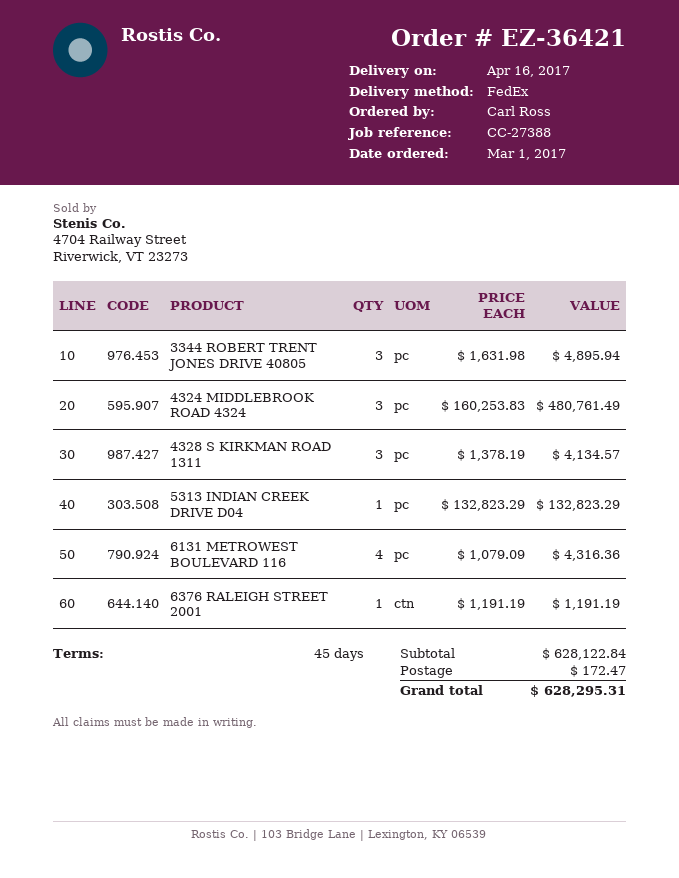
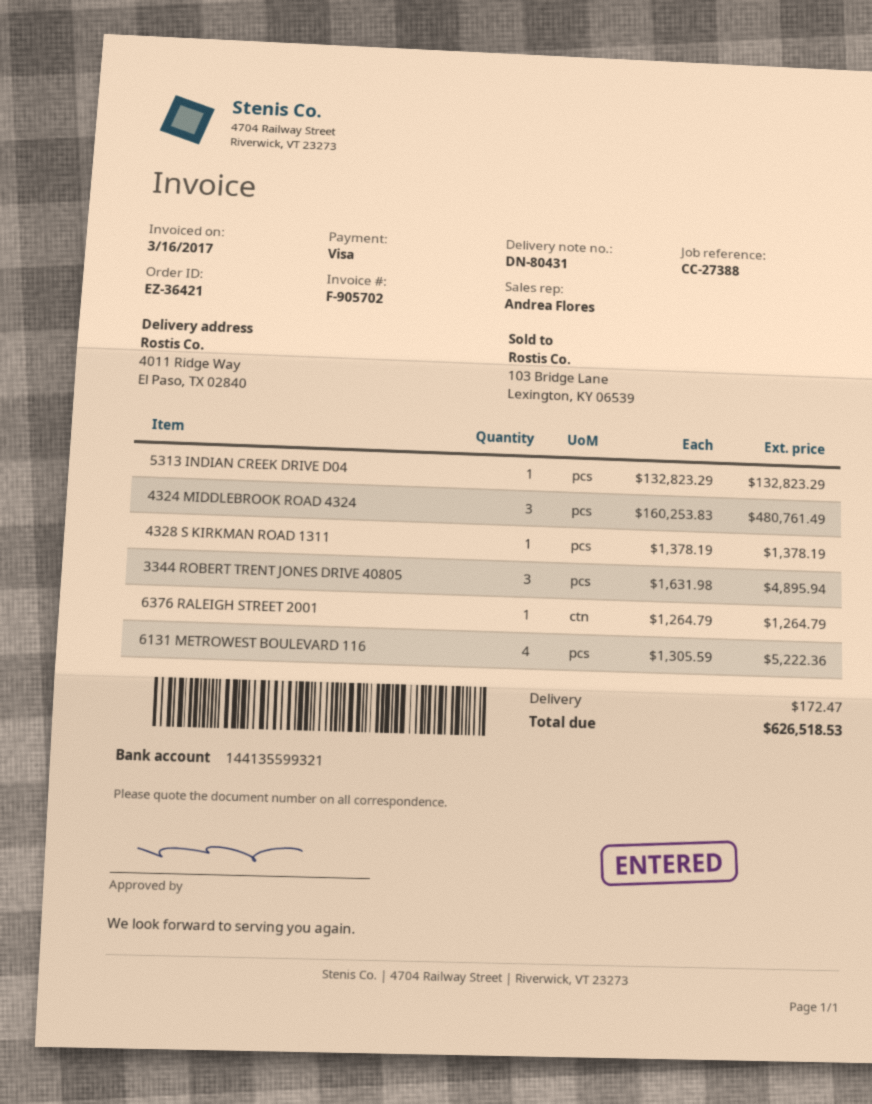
4328 S KIRKMAN ROAD 1311: 3 x 1378.19 = 4134.57 -> 1 x 1378.19 = 1378.19
6131 METROWEST BOULEVARD 116: 4 x 1079.09 = 4316.36 -> 4 x 1305.59 = 5222.36
6376 RALEIGH STREET 2001: 1 x 1191.19 = 1191.19 -> 1 x 1264.79 = 1264.79
total: 628295.31 -> 626518.53

